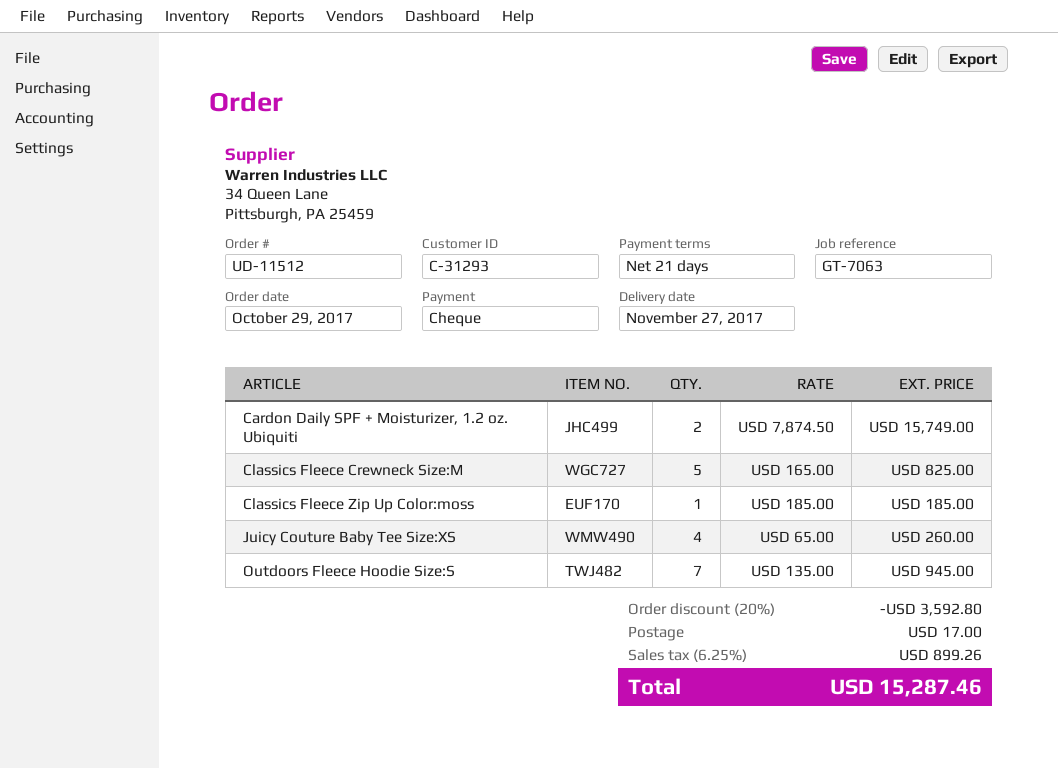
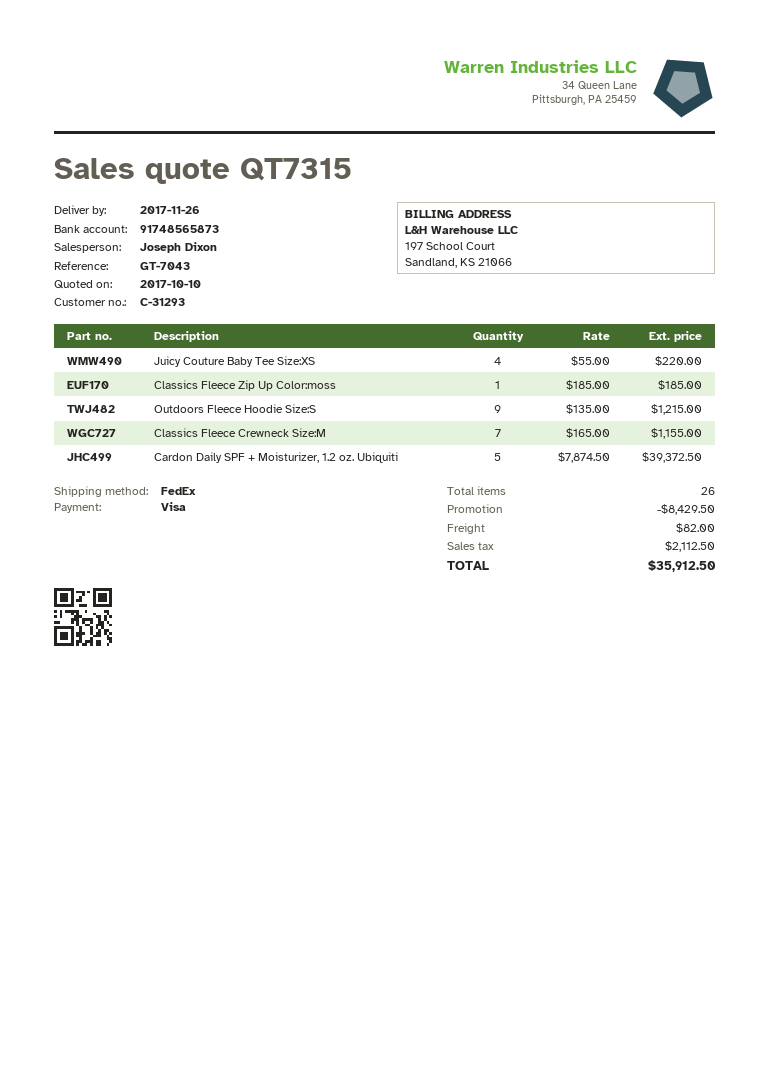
delivery date: 2017-11-27 -> 2017-11-26
reference: GT-7063 -> GT-7043
payment method: cheque -> Visa
Cardon Daily SPF + Moisturizer, 1.2 oz. Ubiquiti: 2 x 7874.50 = 15749.00 -> 5 x 7874.50 = 39372.50
Classics Fleece Crewneck Size:M: 5 x 165.00 = 825.00 -> 7 x 165.00 = 1155.00
Juicy Couture Baby Tee Size:XS: 4 x 65.00 = 260.00 -> 4 x 55.00 = 220.00
Outdoors Fleece Hoodie Size:S: 7 x 135.00 = 945.00 -> 9 x 135.00 = 1215.00
discount: 3592.80 -> 8429.50
shipping: 17.00 -> 82.00
tax: 899.26 -> 2112.50
total: 15287.46 -> 35912.50

